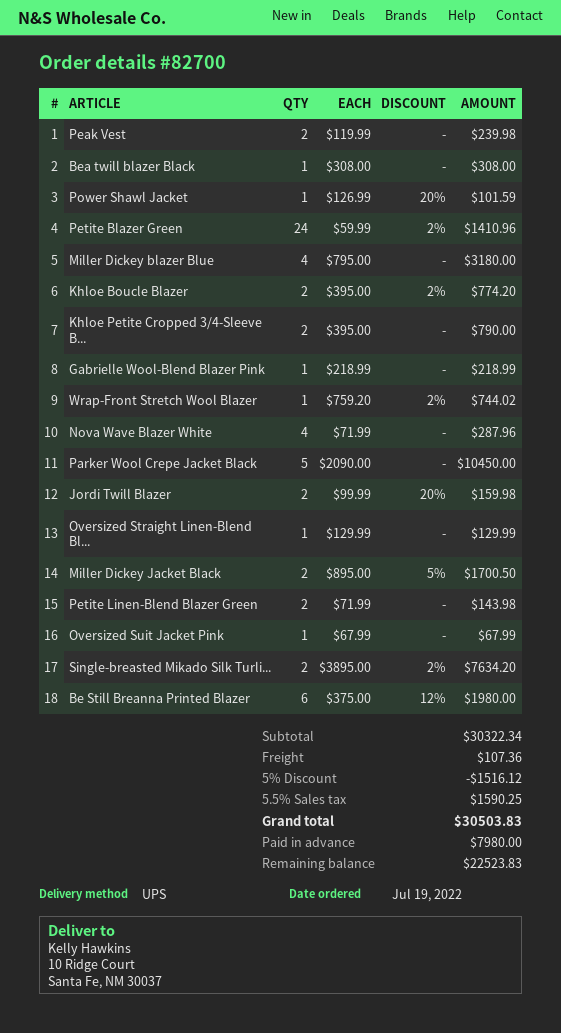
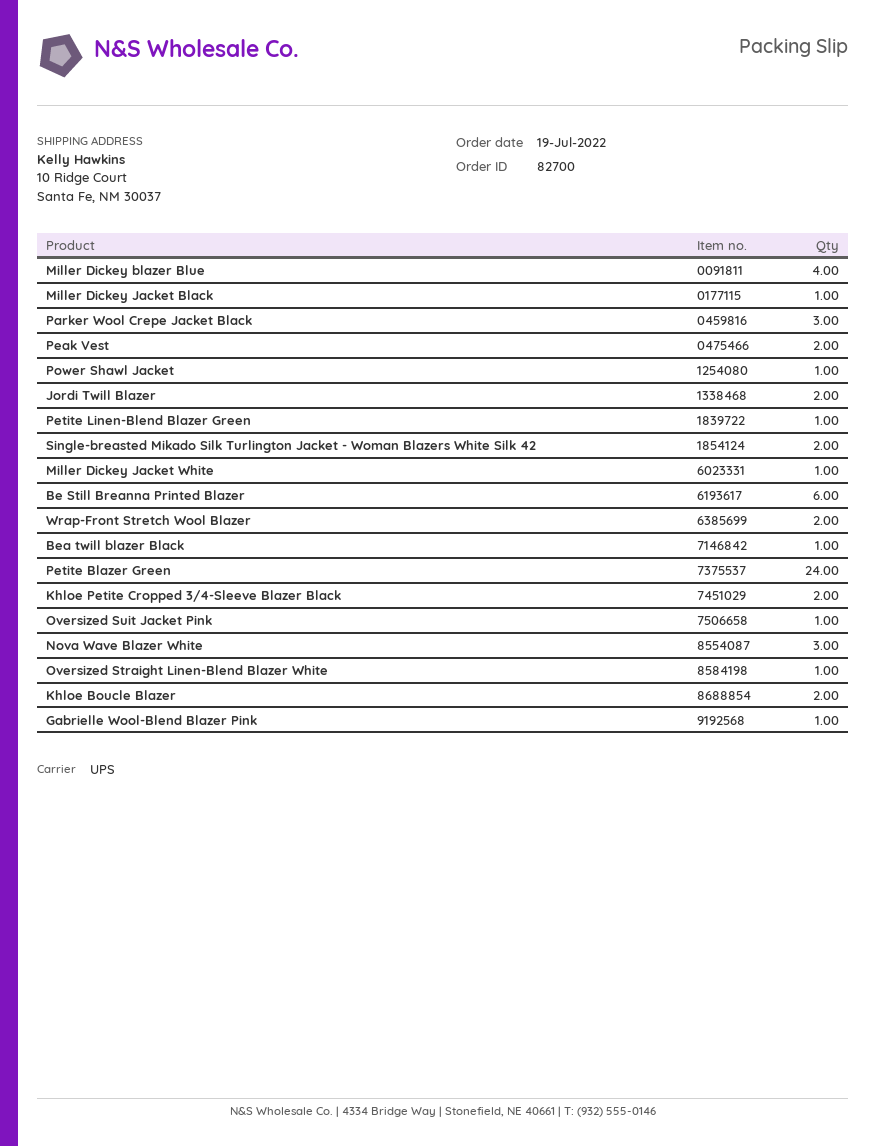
Wrap-Front Stretch Wool Blazer: 1 -> 2
Nova Wave Blazer White: 4 -> 3
Parker Wool Crepe Jacket Black: 5 -> 3
Miller Dickey Jacket Black: 2 -> 1
Petite Linen-Blend Blazer Green: 2 -> 1
Miller Dickey Jacket White: none -> 1

